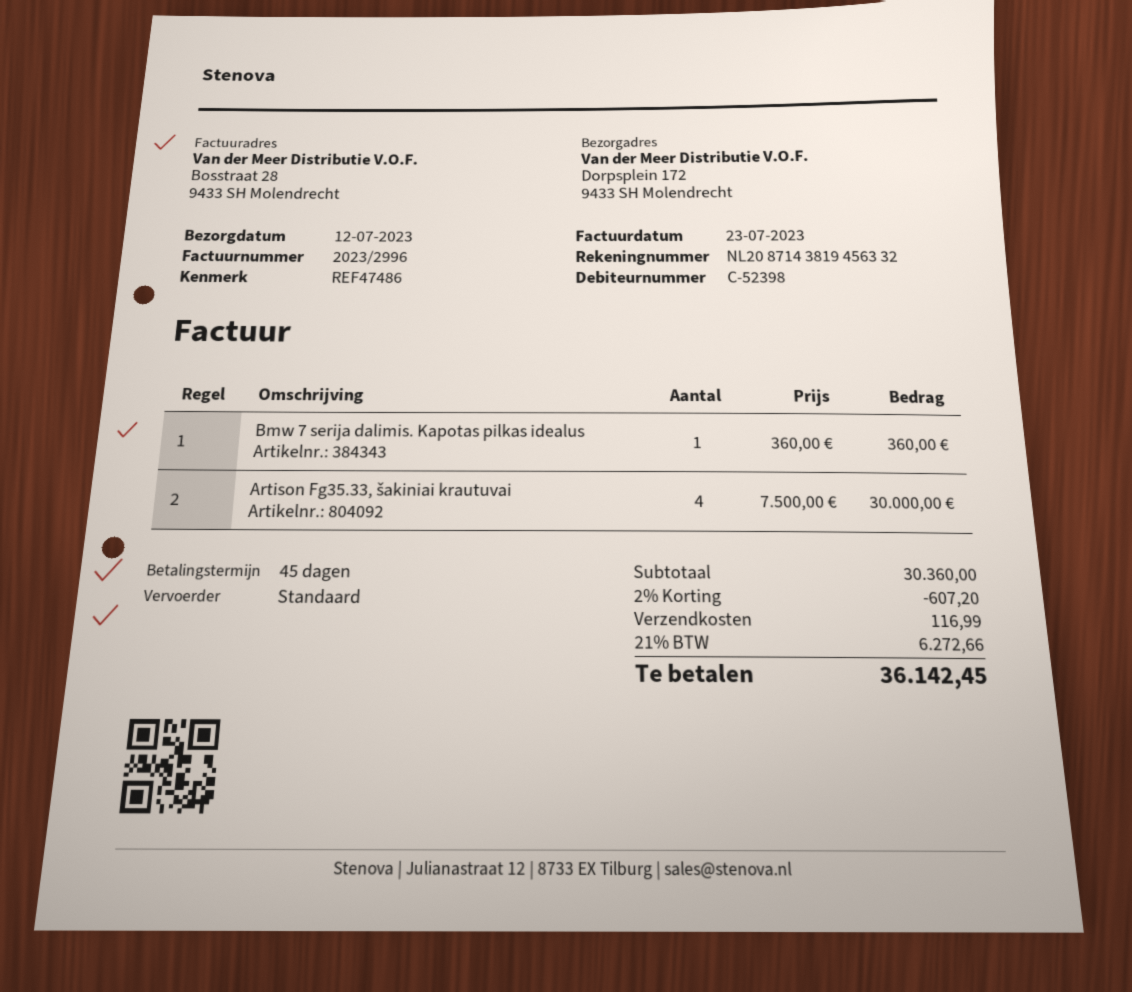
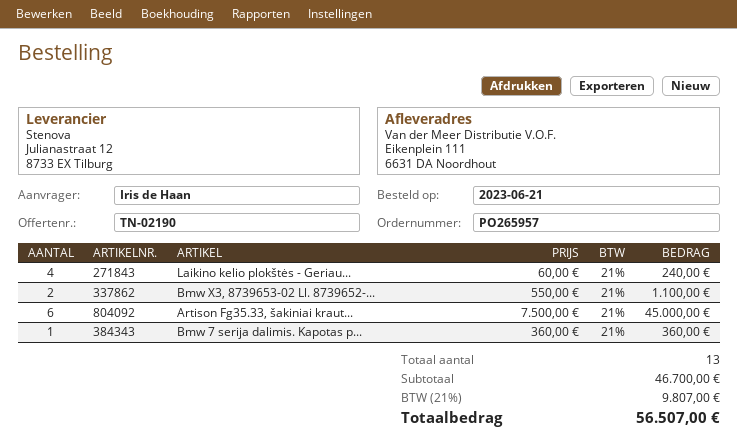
ship to: Dorpsplein 172, 9433 SH Molendrecht -> Eikenplein 111, 6631 DA Noordhout
Artison Fg35.33, šakiniai krautuvai: 4 x 7500.00 = 30000.00 -> 6 x 7500.00 = 45000.00
Laikino kelio plokštės - Geriau...: none -> 4 x 60.00 = 240.00
Bmw X3, 8739653-02 Ll. 8739652-...: none -> 2 x 550.00 = 1100.00
subtotal: 30360.00 -> 46700.00
discount: 2% = 607.20 -> none
shipping: 116.99 -> none
tax: 21% = 6272.66 -> 21% = 9807.00
total: 36142.45 -> 56507.00

